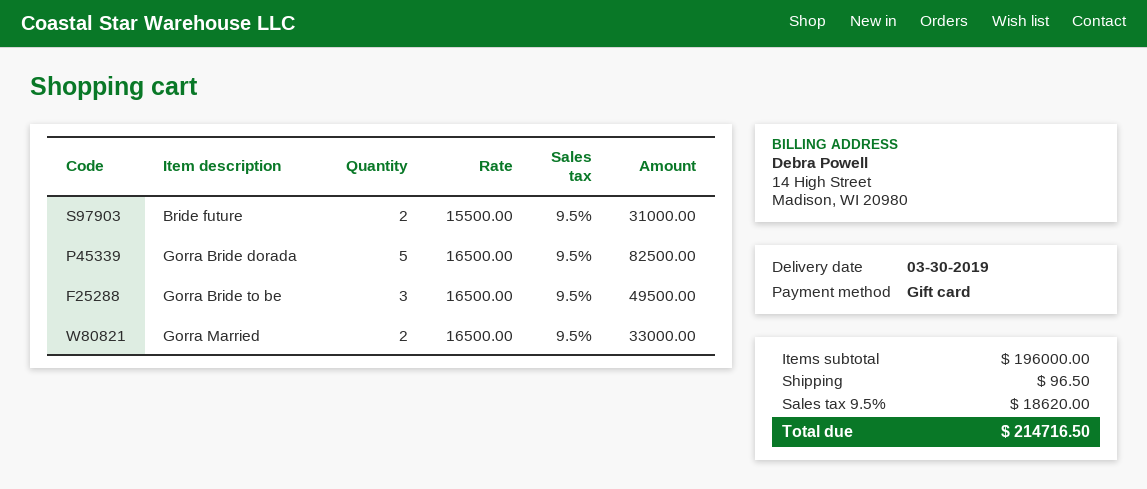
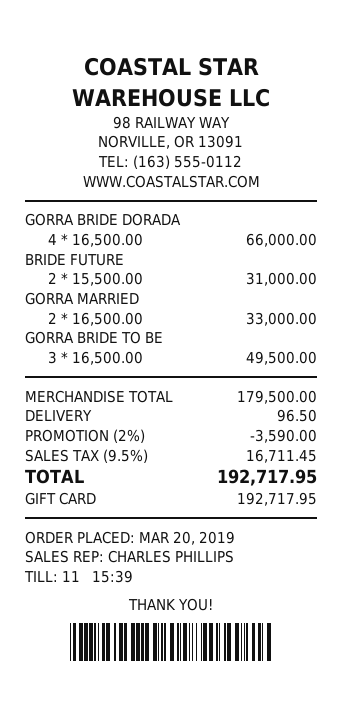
Gorra Bride dorada: 5 x 16500.00 = 82500.00 -> 4 x 16500.00 = 66000.00
subtotal: 196000.00 -> 179500.00
discount: none -> 2% = 3590.00
tax: 9.5% = 18620.00 -> 9.5% = 16711.45
total: 214716.50 -> 192717.95

